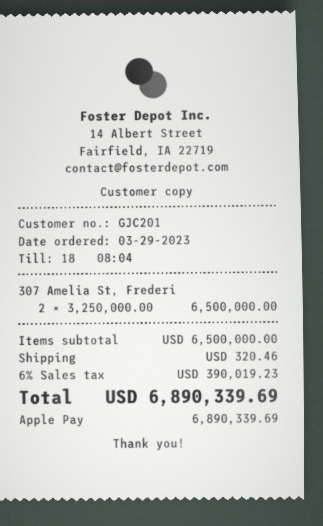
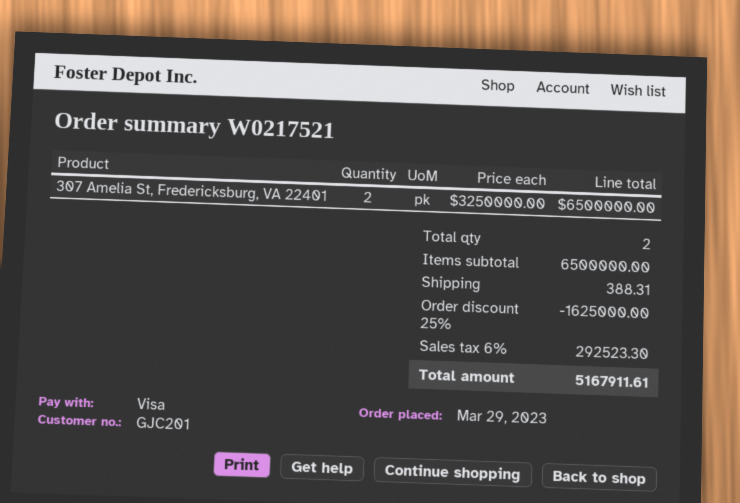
payment method: Apple Pay -> Visa
discount: none -> 25% = 1625000.00
shipping: 320.46 -> 388.31
tax: 6% = 390019.23 -> 6% = 292523.30
total: 6890339.69 -> 5167911.61

